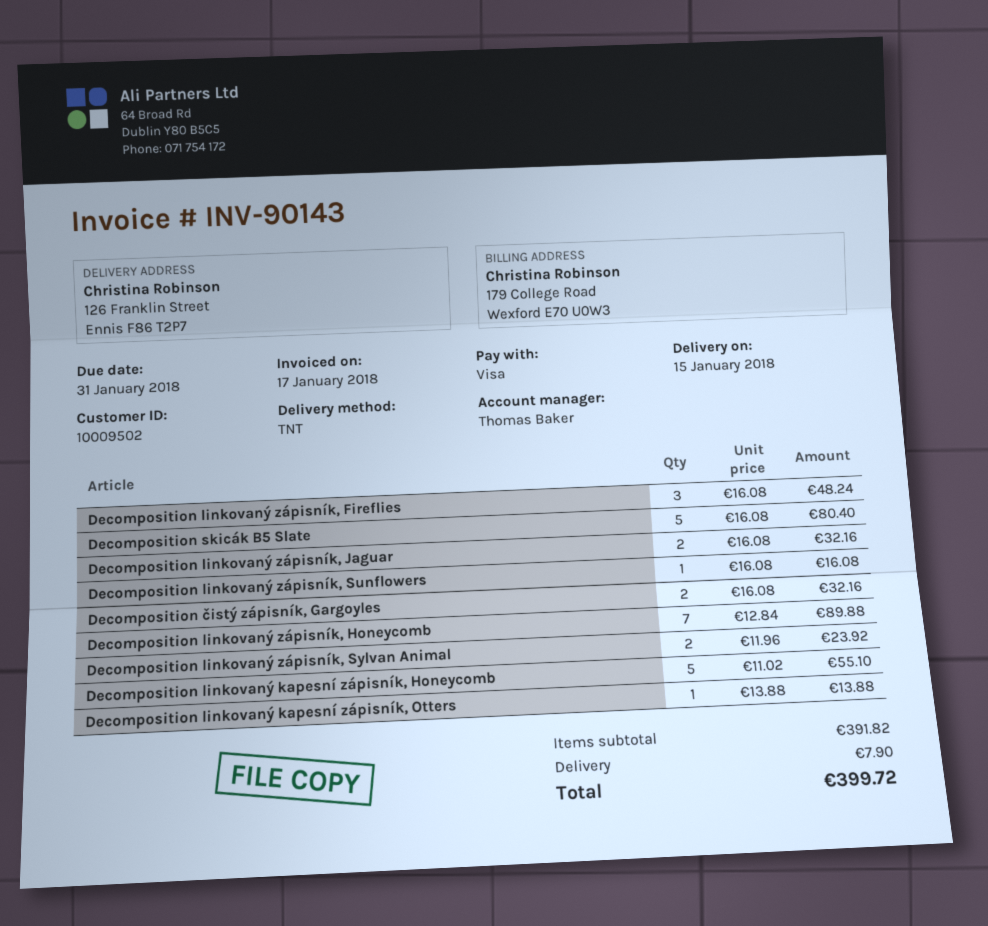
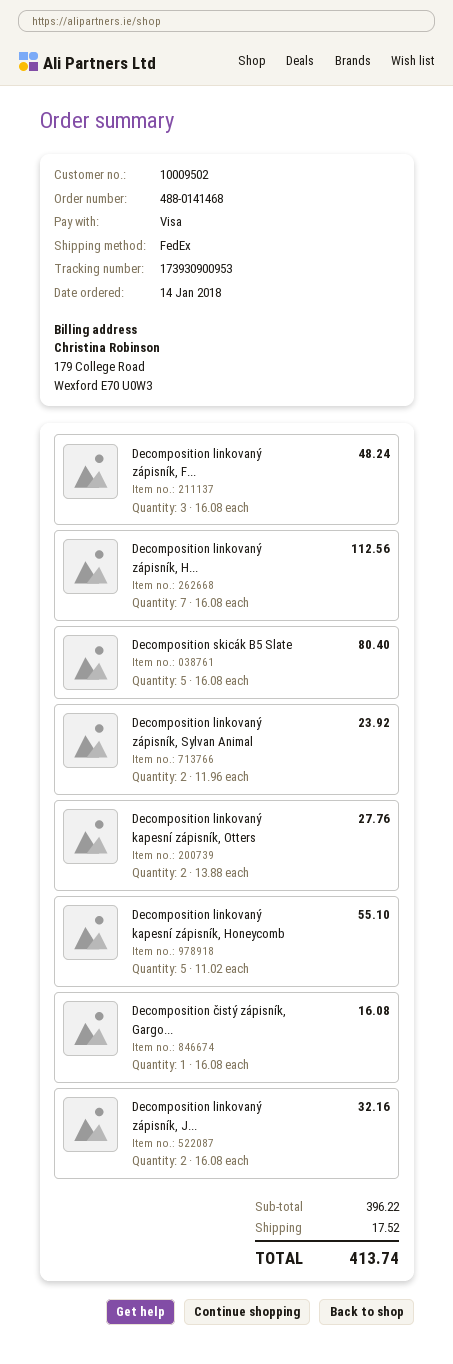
shipping method: TNT -> FedEx
Decomposition linkovaný zápisník, Sunflowers: 1 x 16.08 = 16.08 -> none
Decomposition čistý zápisník, Gargoyles: 2 x 16.08 = 32.16 -> 1 x 16.08 = 16.08
Decomposition linkovaný zápisník, Honeycomb: 7 x 12.84 = 89.88 -> 7 x 16.08 = 112.56
Decomposition linkovaný kapesní zápisník, Otters: 1 x 13.88 = 13.88 -> 2 x 13.88 = 27.76
subtotal: 391.82 -> 396.22
shipping: 7.90 -> 17.52
total: 399.72 -> 413.74

